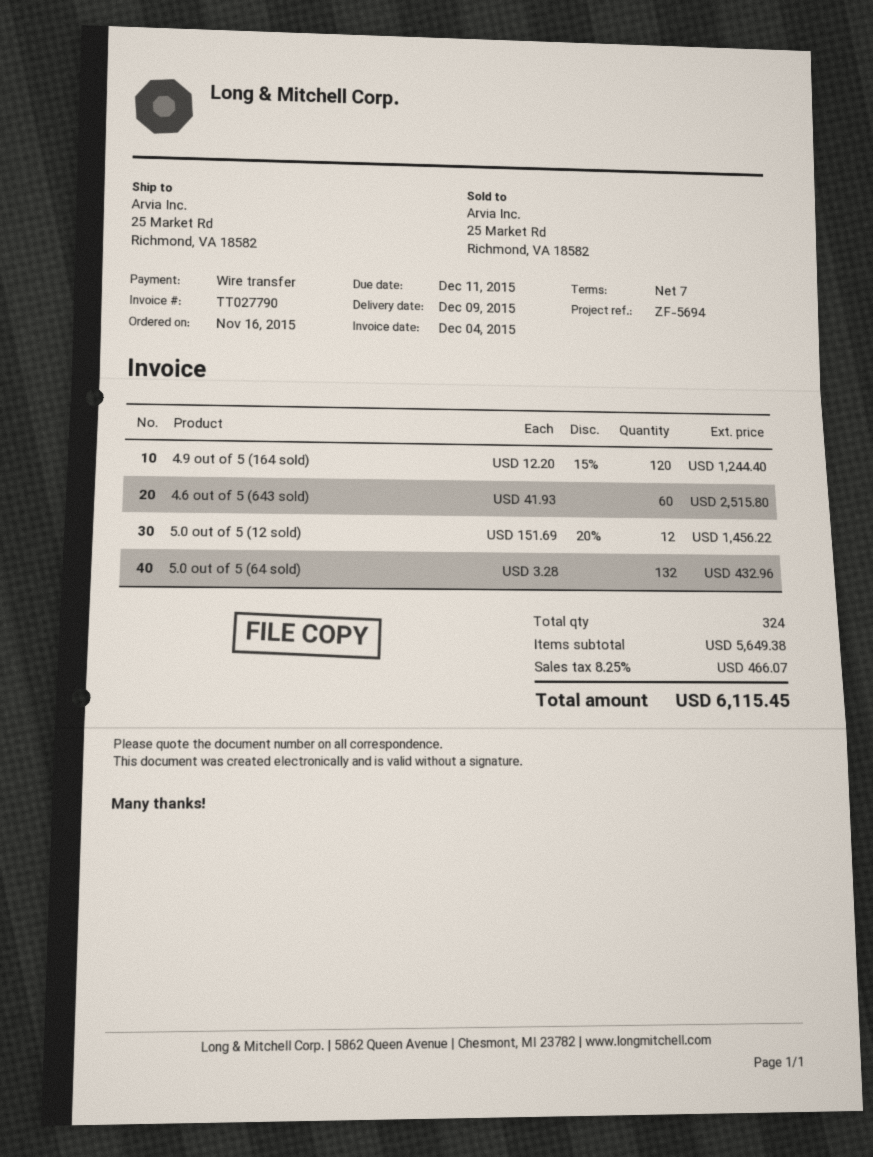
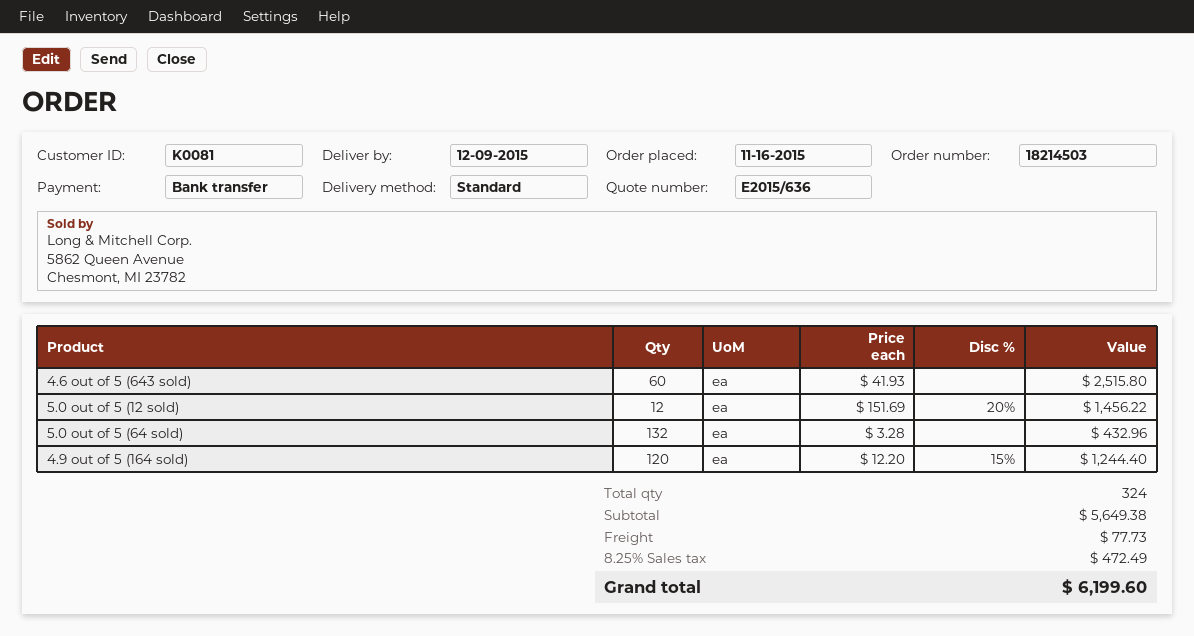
shipping: none -> 77.73
tax: 8.25% = 466.07 -> 8.25% = 472.49
total: 6115.45 -> 6199.60

